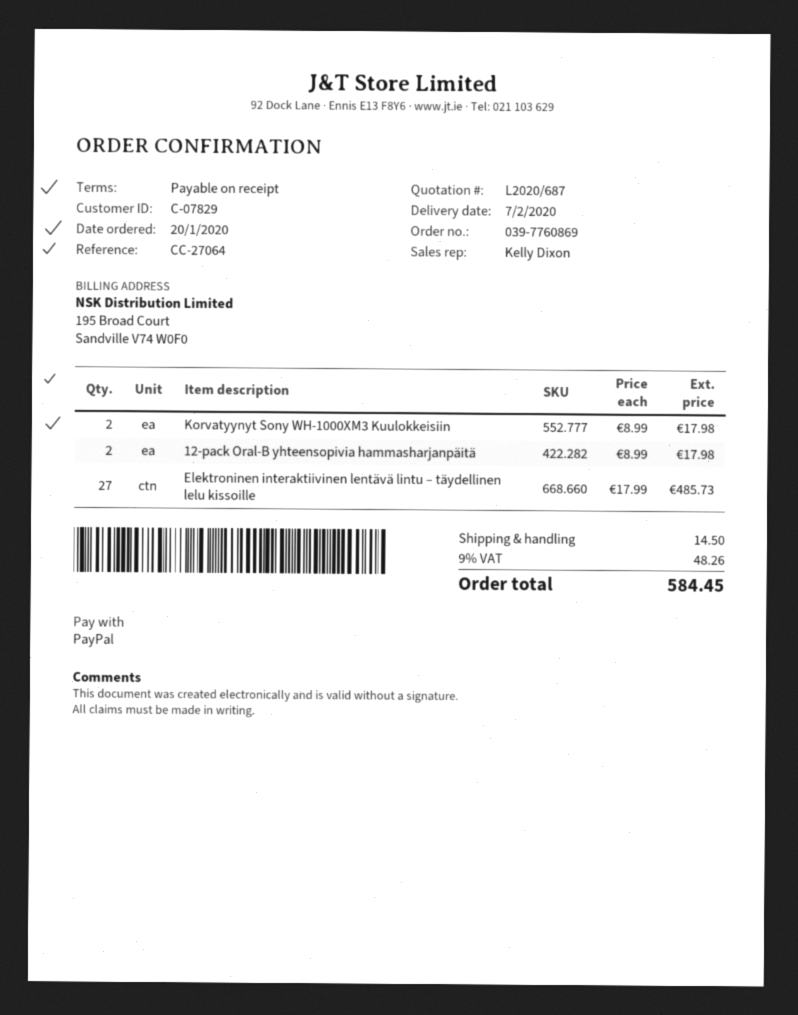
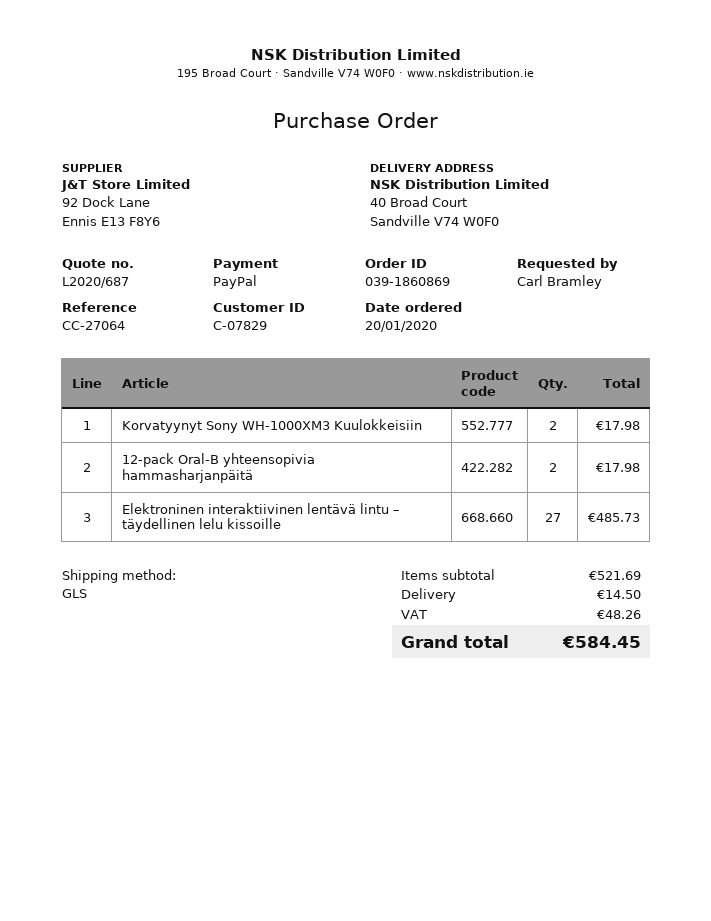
order number: 039-7760869 -> 039-1860869

